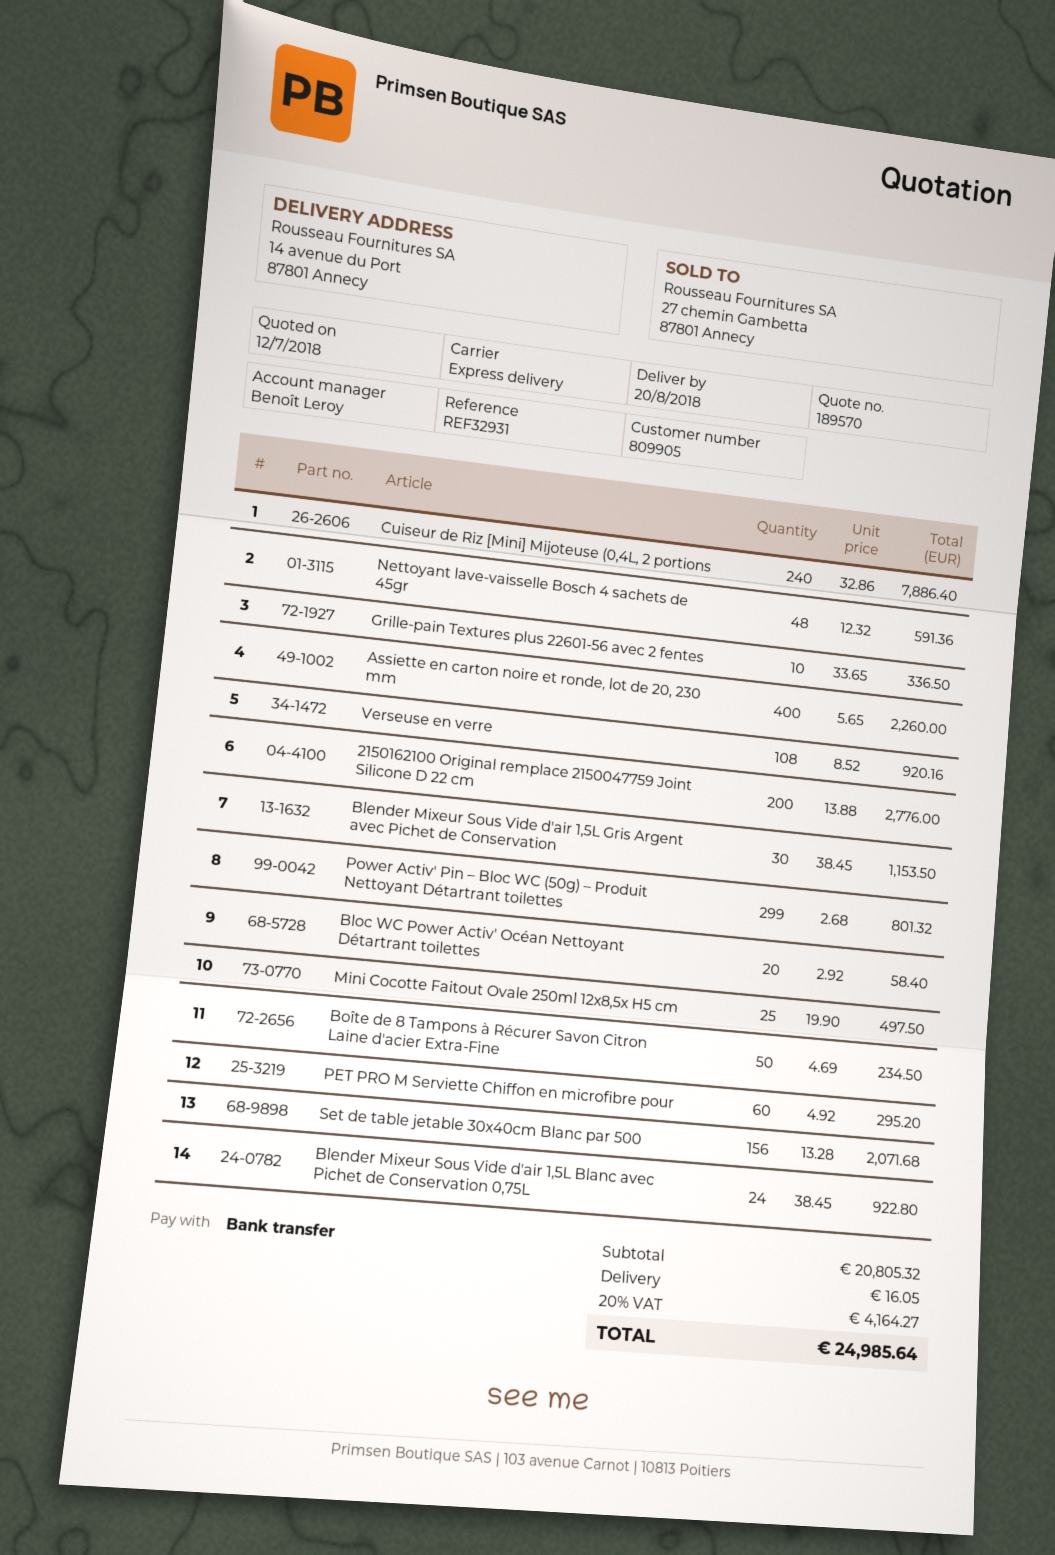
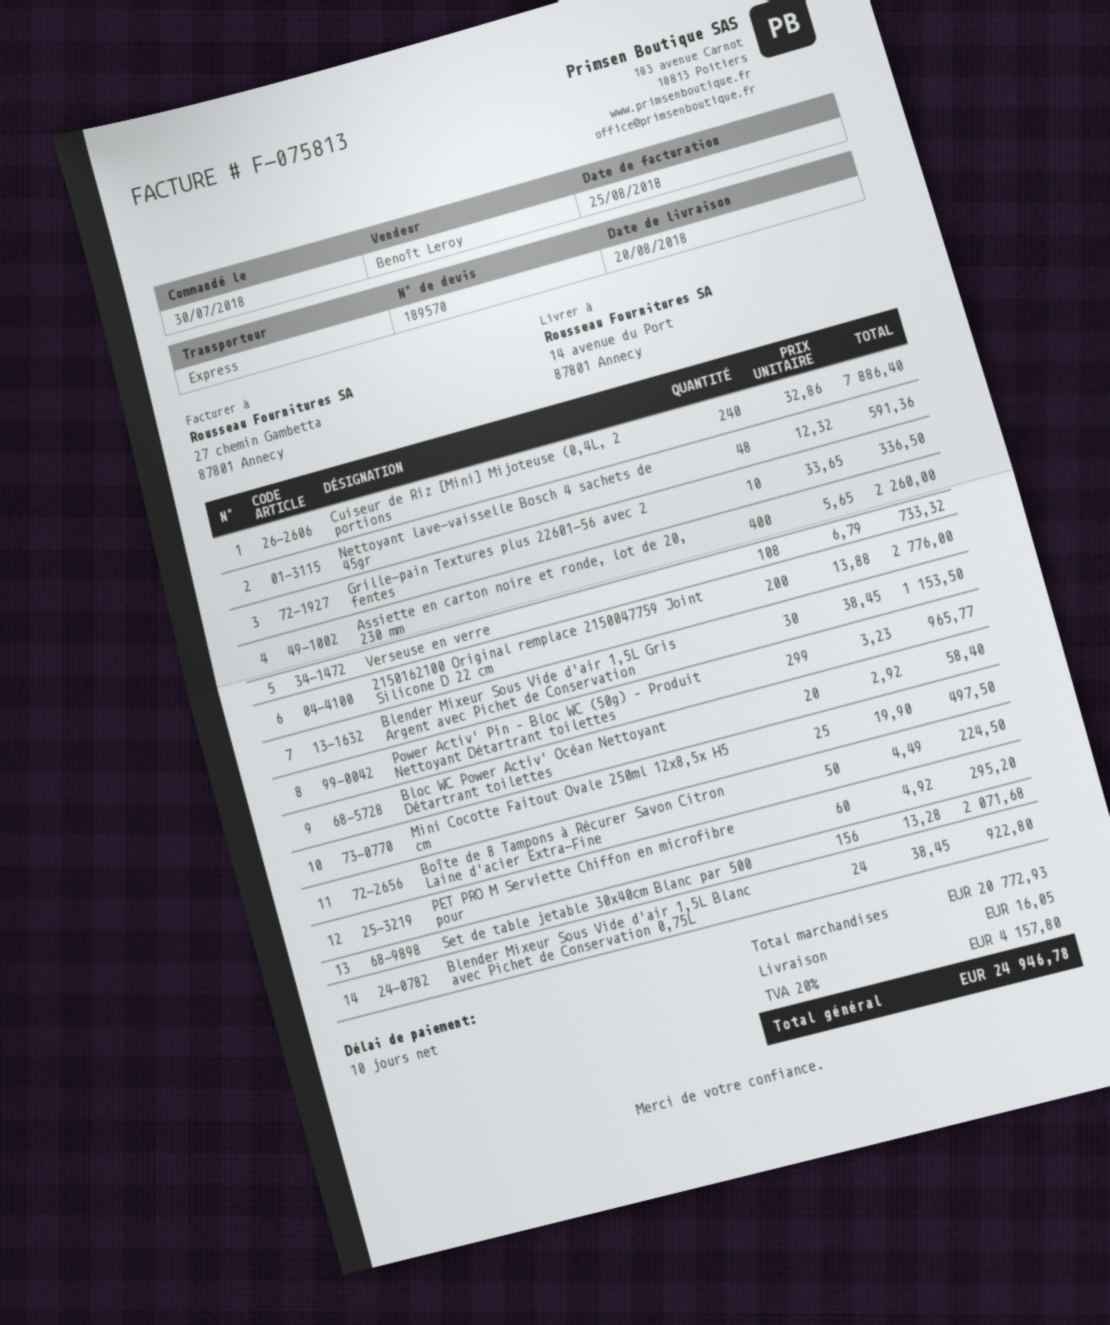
Verseuse en verre: 108 x 8.52 = 920.16 -> 108 x 6.79 = 733.32
Power Activ' Pin – Bloc WC (50g) – Produit Nettoyant Détartrant toilettes: 299 x 2.68 = 801.32 -> 299 x 3.23 = 965.77
Boîte de 8 Tampons à Récurer Savon Citron Laine d'acier Extra-Fine: 50 x 4.69 = 234.50 -> 50 x 4.49 = 224.50
subtotal: 20805.32 -> 20772.93
tax: 20% = 4164.27 -> 20% = 4157.80
total: 24985.64 -> 24946.78

